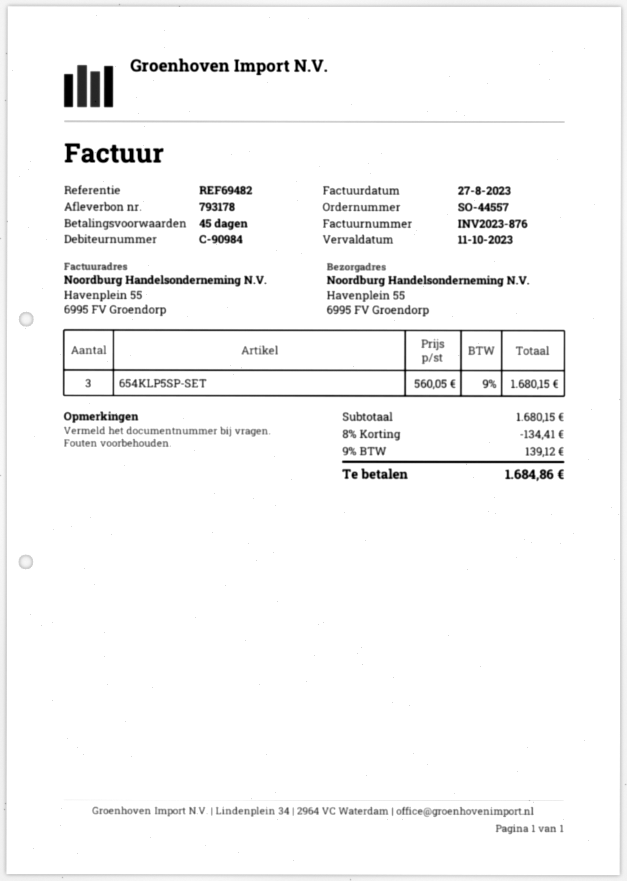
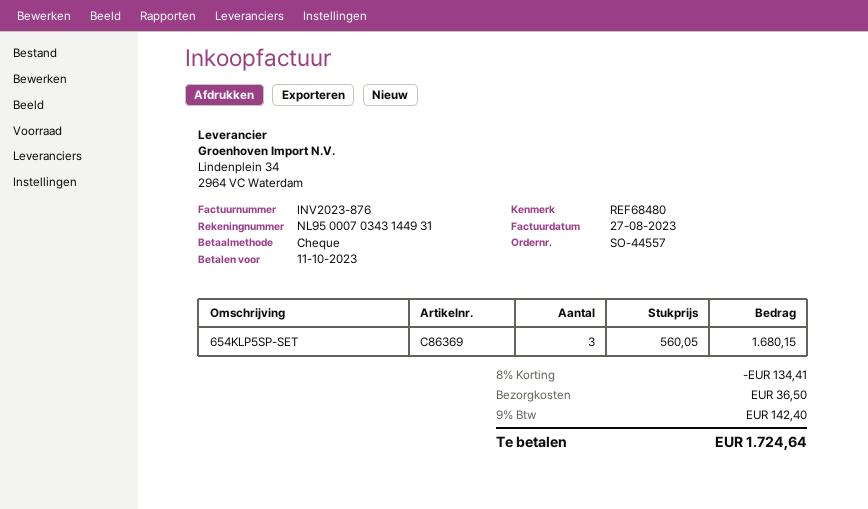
reference: REF69482 -> REF68480
shipping: none -> 36.50
tax: 9% = 139.12 -> 9% = 142.40
total: 1684.86 -> 1724.64

